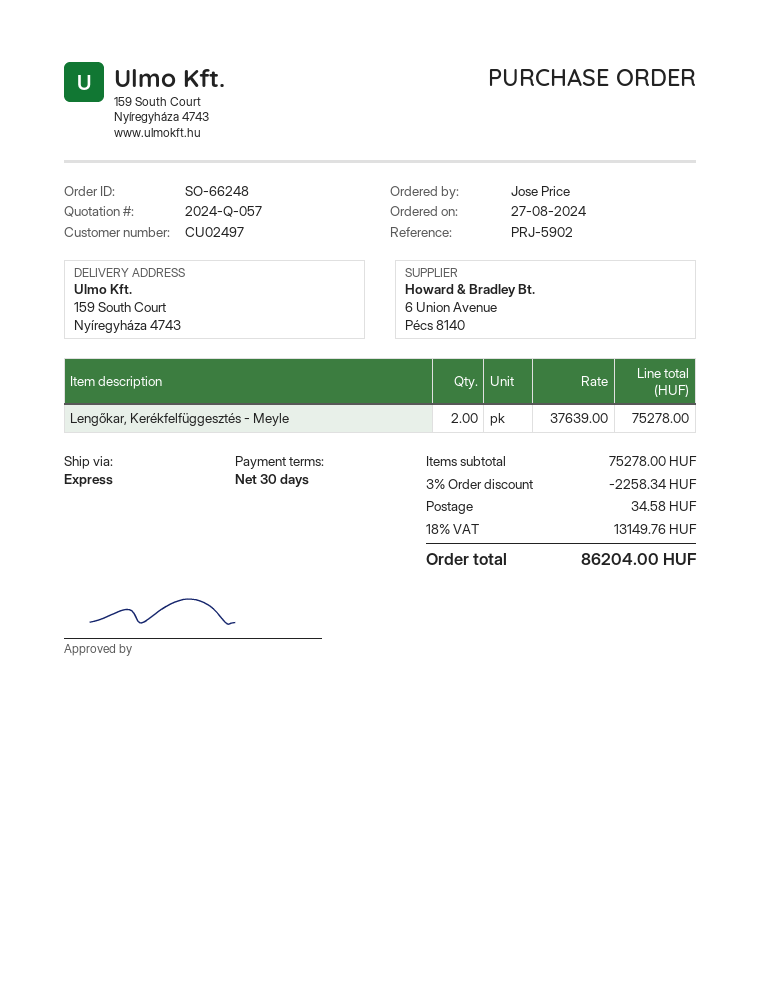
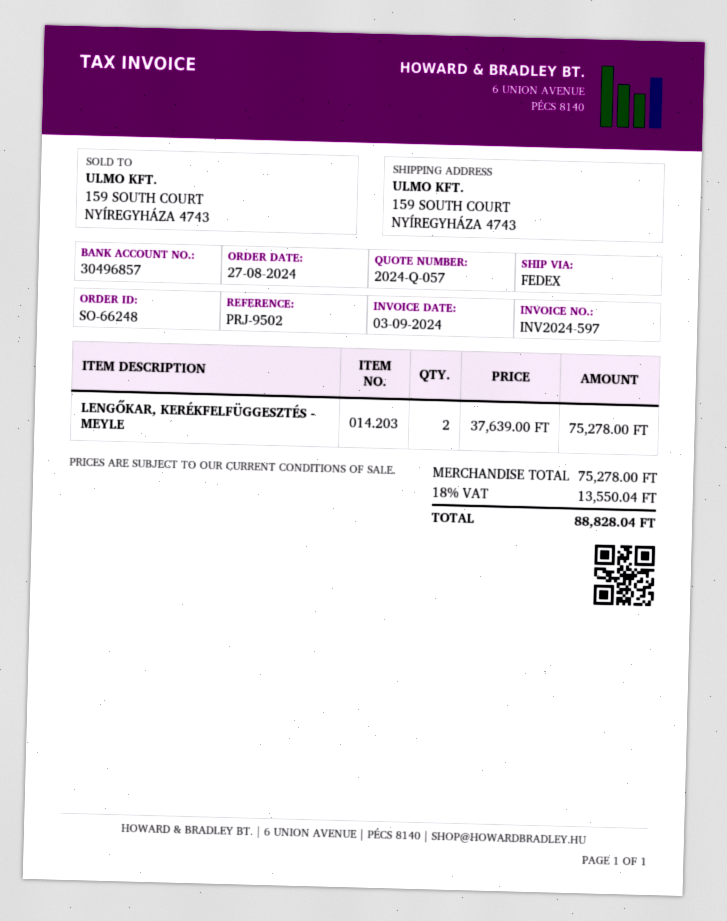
reference: PRJ-5902 -> PRJ-9502
shipping method: express -> FedEx
discount: 3% = 2258.34 -> none
shipping: 34.58 -> none
tax: 18% = 13149.76 -> 18% = 13550.04
total: 86204.00 -> 88828.04

